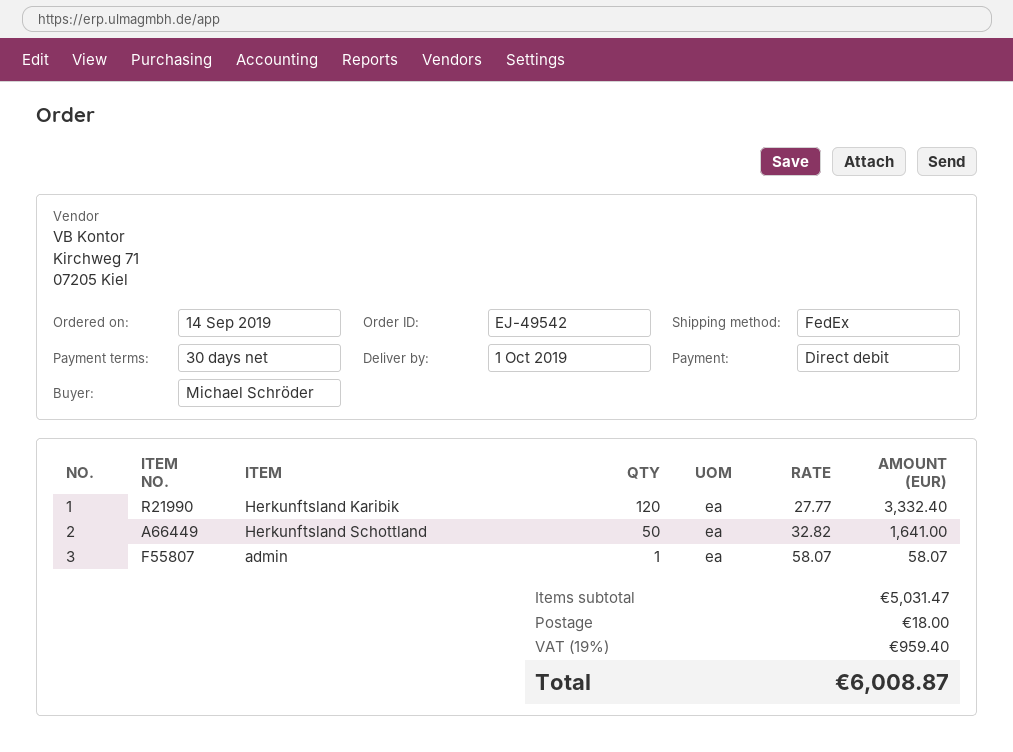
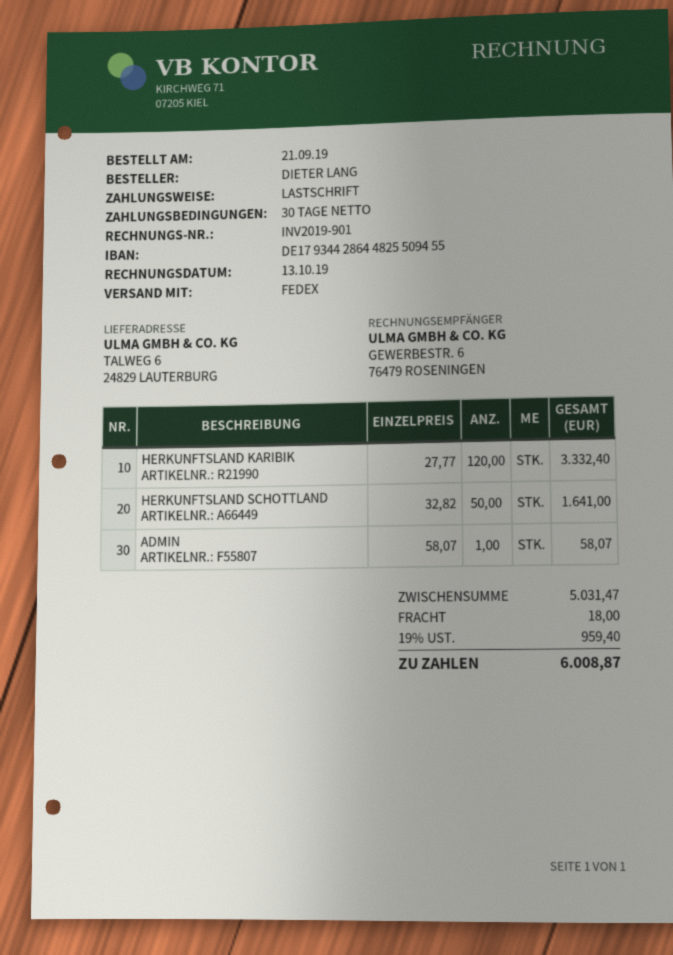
order date: 2019-09-14 -> 2019-09-21
ordered by: Michael Schröder -> DIETER LANG

